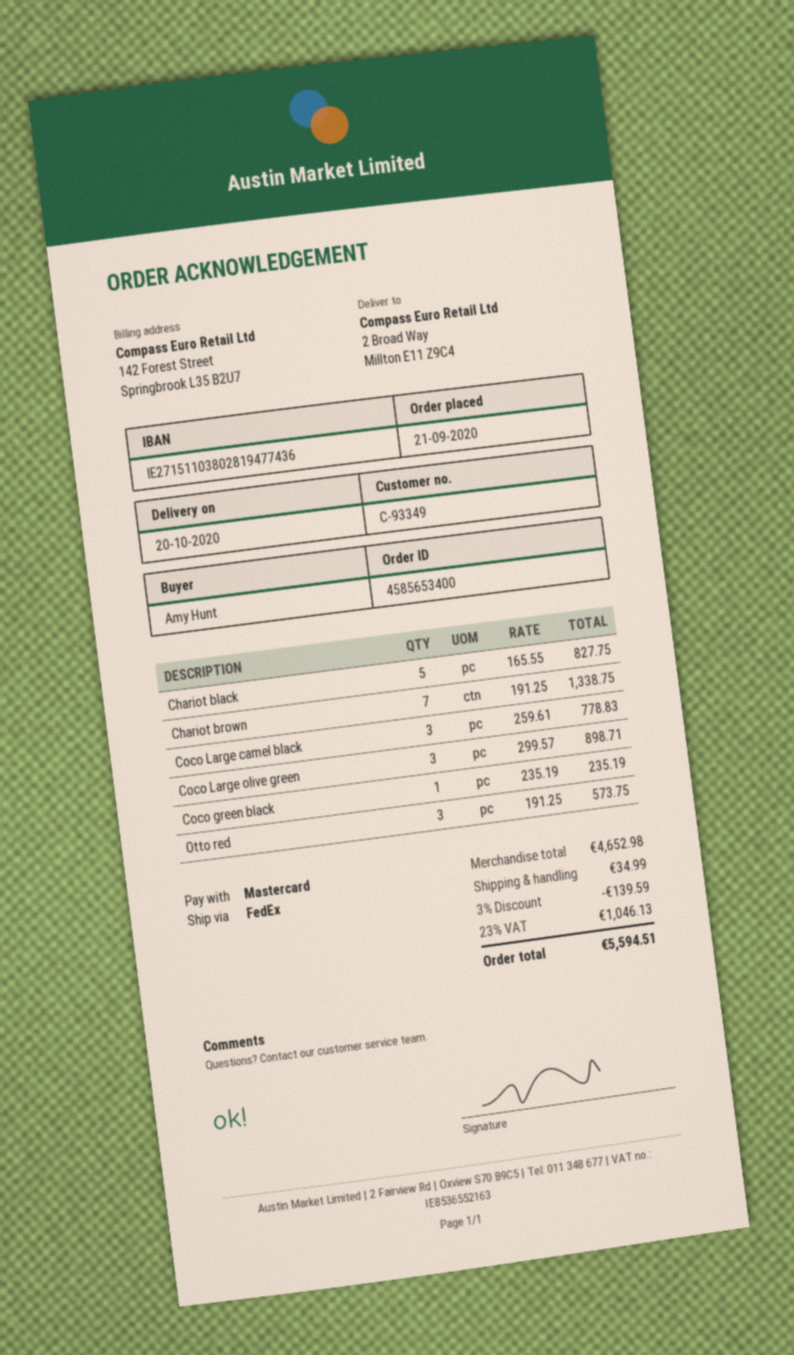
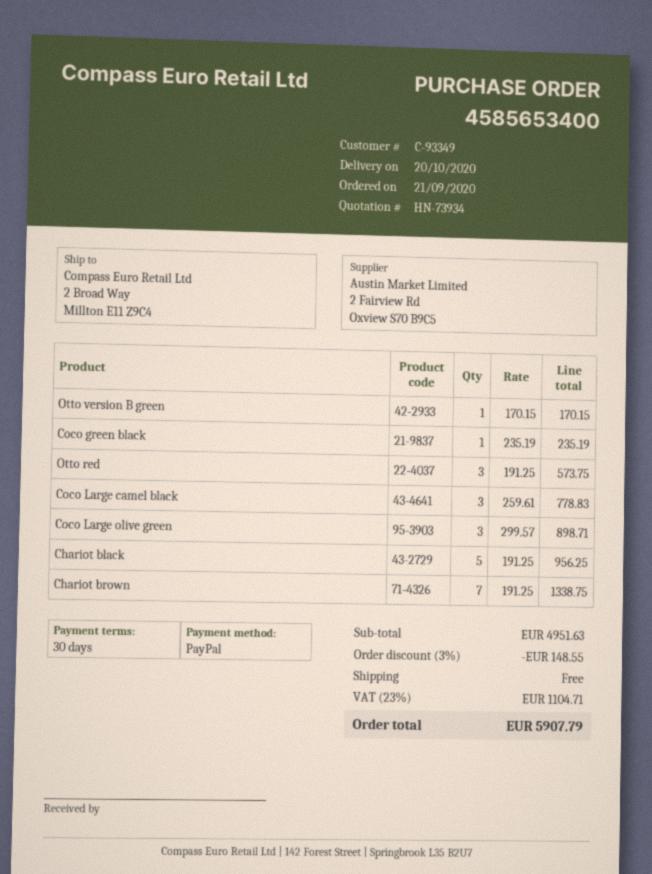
payment method: Mastercard -> PayPal
Chariot black: 5 x 165.55 = 827.75 -> 5 x 191.25 = 956.25
Otto version B green: none -> 1 x 170.15 = 170.15
subtotal: 4652.98 -> 4951.63
discount: 3% = 139.59 -> 3% = 148.55
shipping: 34.99 -> 0.00
tax: 23% = 1046.13 -> 23% = 1104.71
total: 5594.51 -> 5907.79

